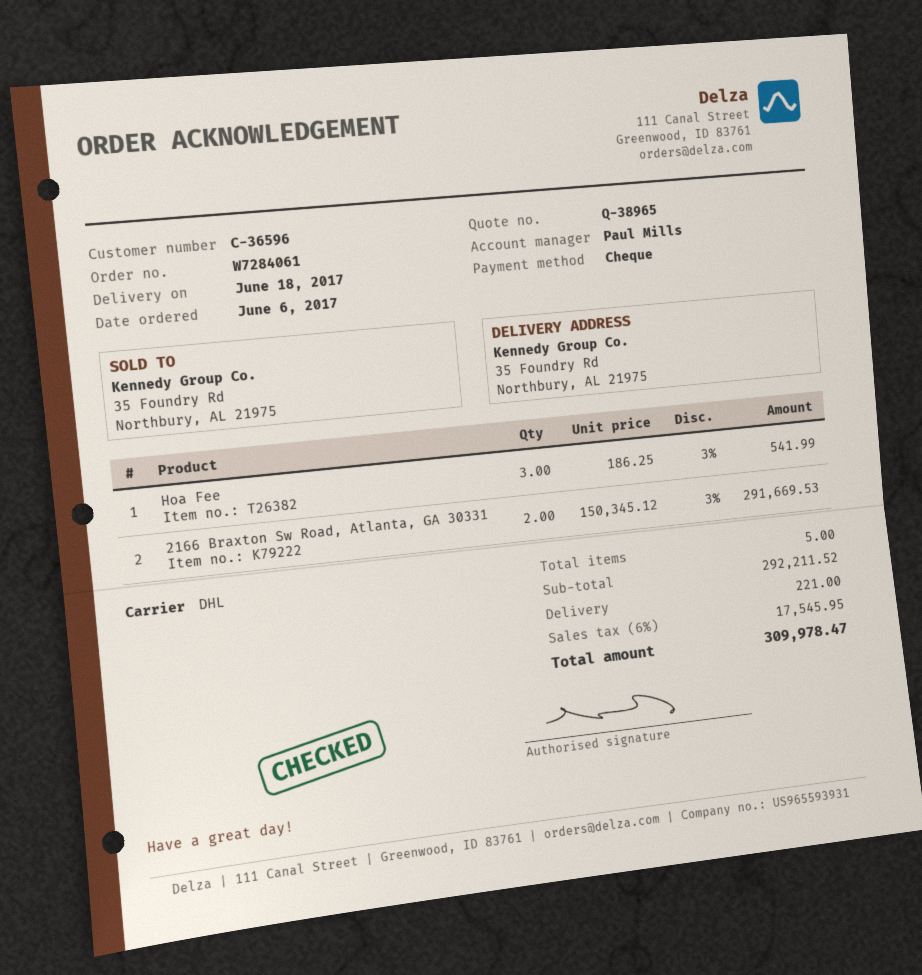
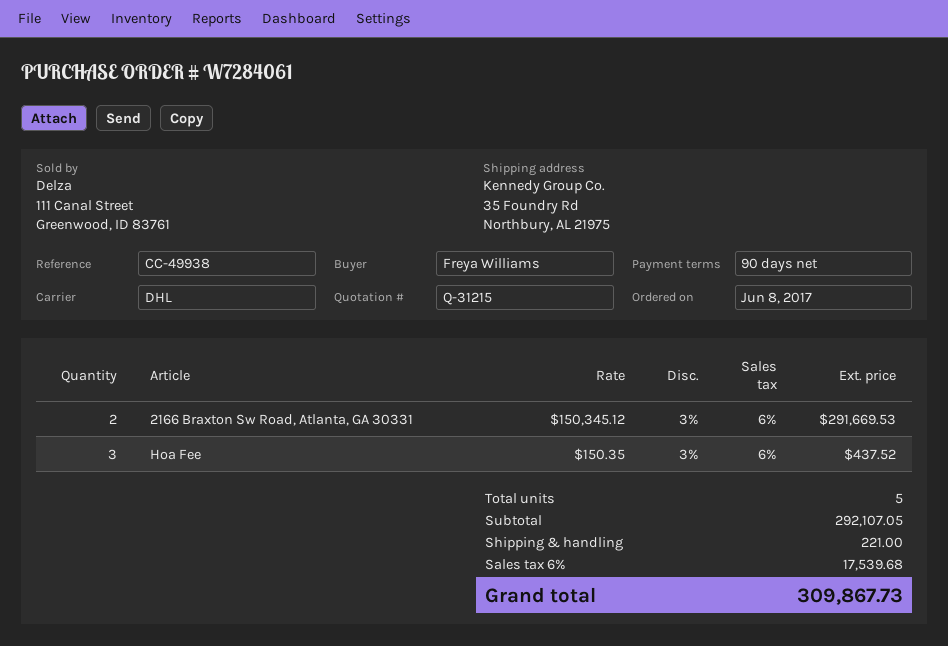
quote number: Q-38965 -> Q-31215
order date: 2017-06-06 -> 2017-06-08
Hoa Fee: 3 x 186.25 - 3% = 541.99 -> 3 x 150.35 - 3% = 437.52
subtotal: 292211.52 -> 292107.05
tax: 6% = 17545.95 -> 6% = 17539.68
total: 309978.47 -> 309867.73

